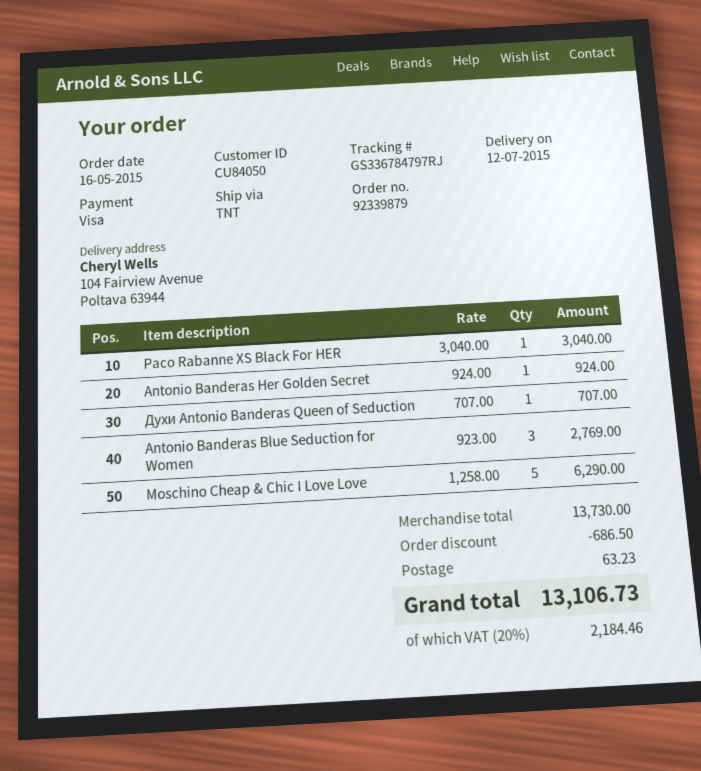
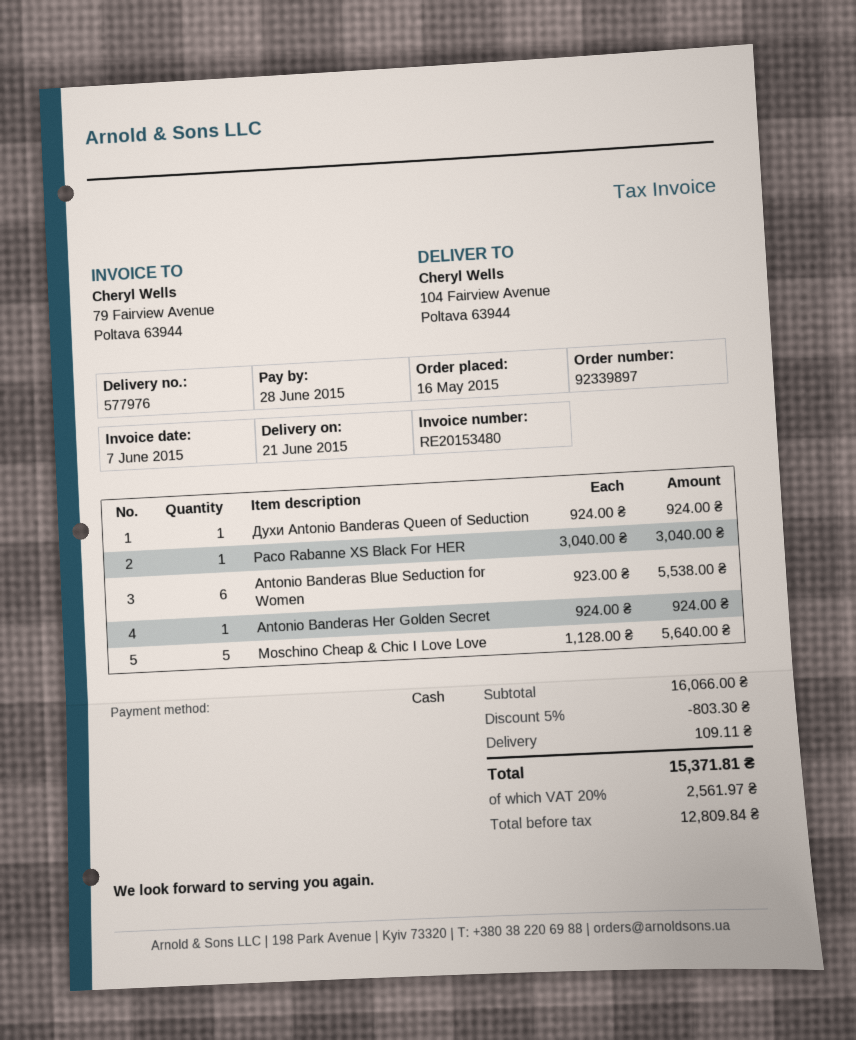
order number: 92339879 -> 92339897
delivery date: 2015-07-12 -> 2015-06-21
payment method: Visa -> cash
Духи Antonio Banderas Queen of Seduction: 1 x 707.00 = 707.00 -> 1 x 924.00 = 924.00
Antonio Banderas Blue Seduction for Women: 3 x 923.00 = 2769.00 -> 6 x 923.00 = 5538.00
Moschino Cheap & Chic I Love Love: 5 x 1258.00 = 6290.00 -> 5 x 1128.00 = 5640.00
subtotal: 13730.00 -> 16066.00
discount: 686.50 -> 803.30
shipping: 63.23 -> 109.11
tax: 20% = 2184.46 -> 20% = 2561.97
total: 13106.73 -> 15371.81

